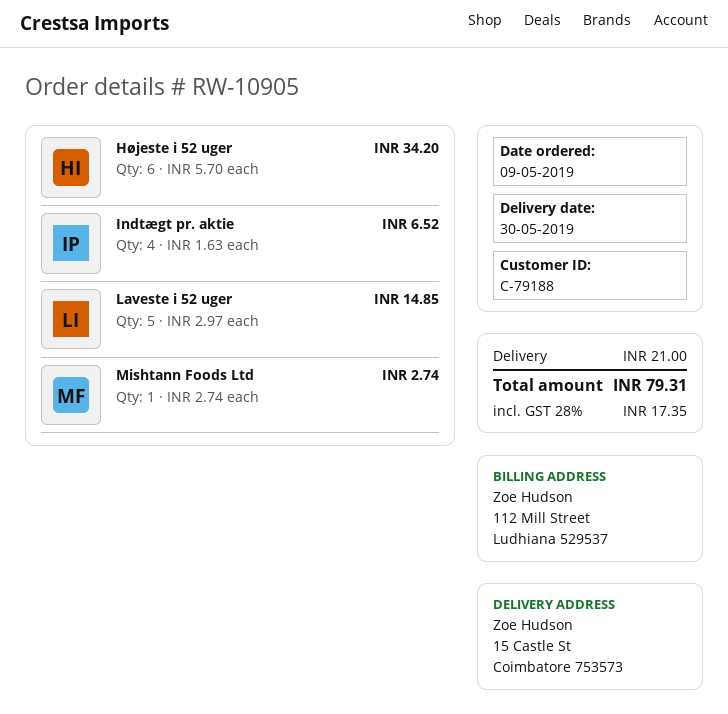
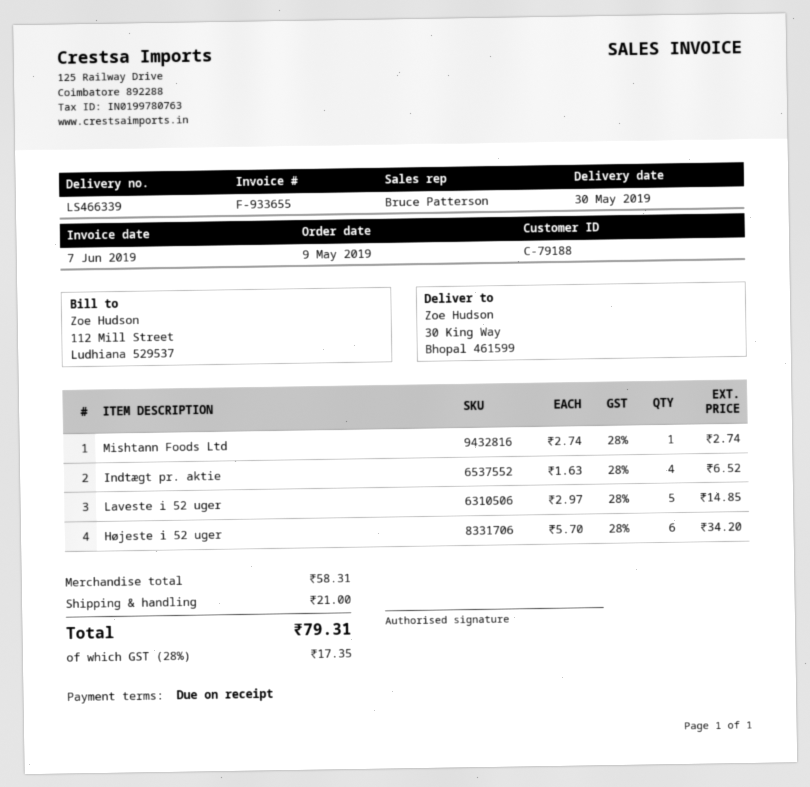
ship to: 15 Castle St, Coimbatore 753573 -> 30 King Way, Bhopal 461599

